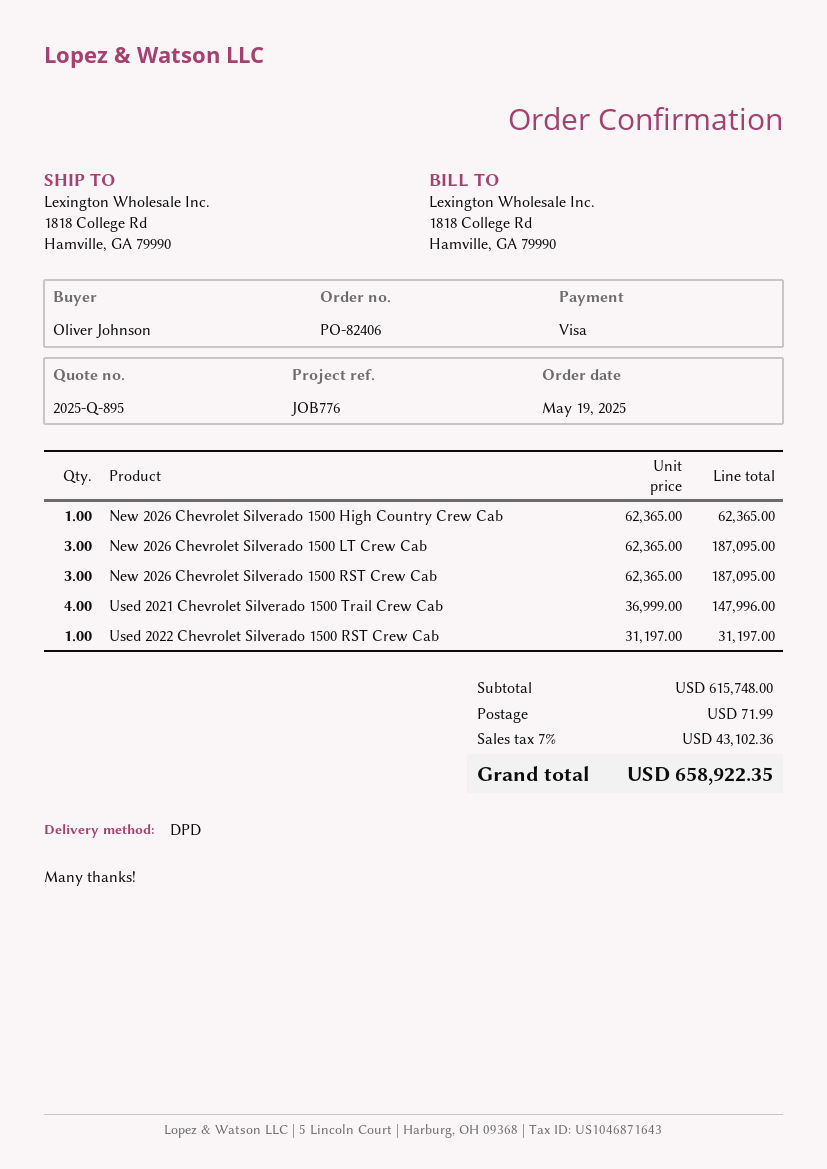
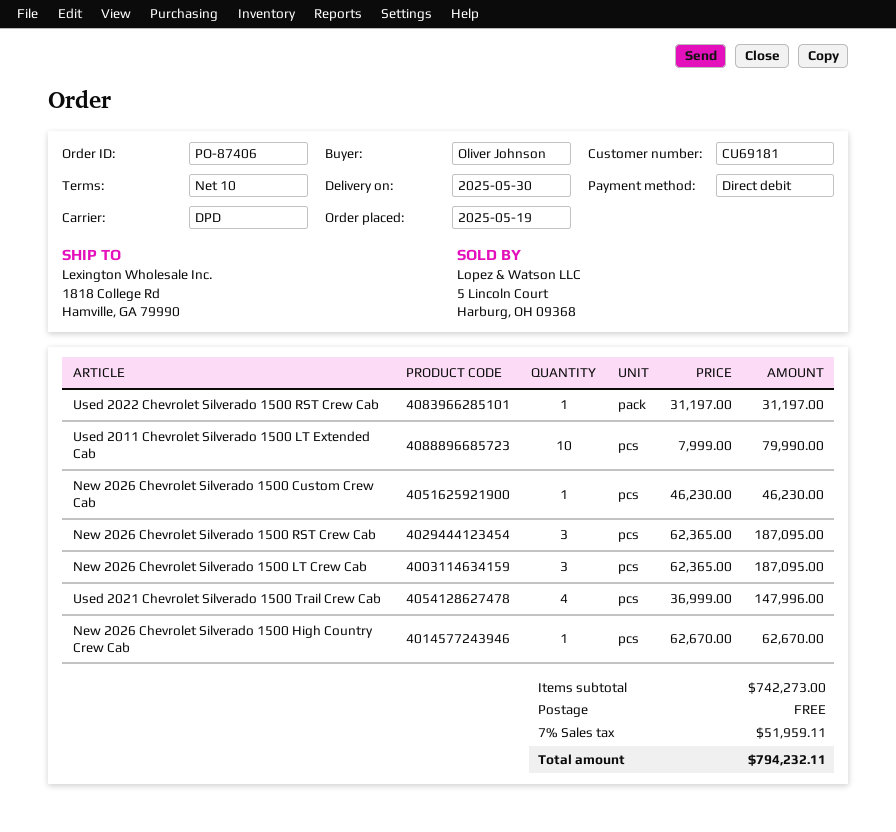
order number: PO-82406 -> PO-87406
payment method: Visa -> direct debit
New 2026 Chevrolet Silverado 1500 High Country Crew Cab: 1 x 62365.00 = 62365.00 -> 1 x 62670.00 = 62670.00
Used 2011 Chevrolet Silverado 1500 LT Extended Cab: none -> 10 x 7999.00 = 79990.00
New 2026 Chevrolet Silverado 1500 Custom Crew Cab: none -> 1 x 46230.00 = 46230.00
subtotal: 615748.00 -> 742273.00
shipping: 71.99 -> 0.00
tax: 7% = 43102.36 -> 7% = 51959.11
total: 658922.35 -> 794232.11

